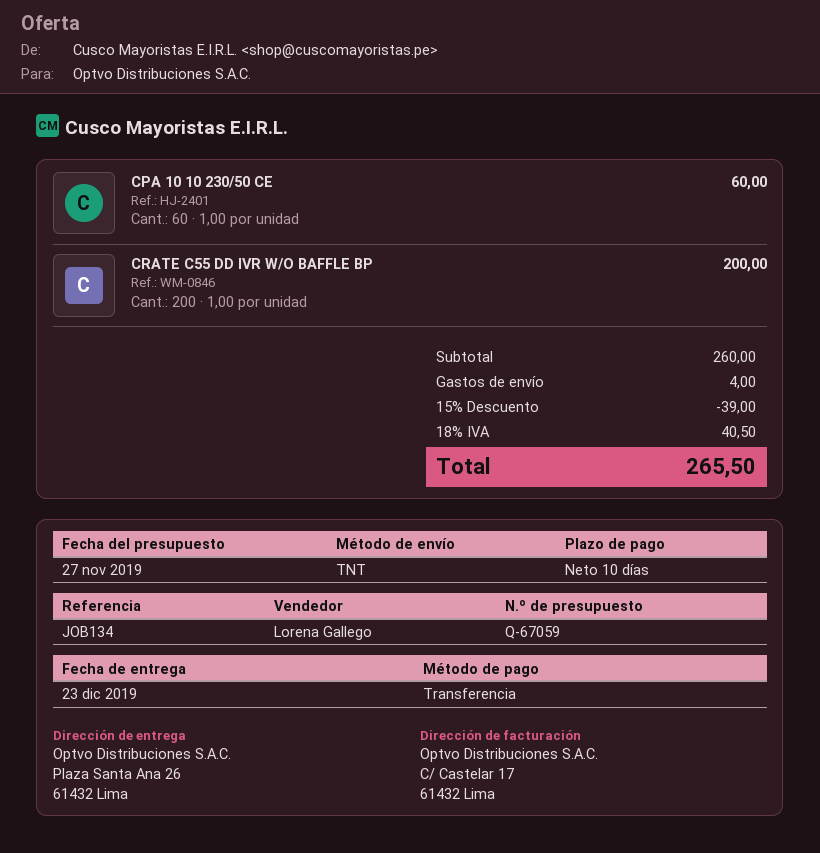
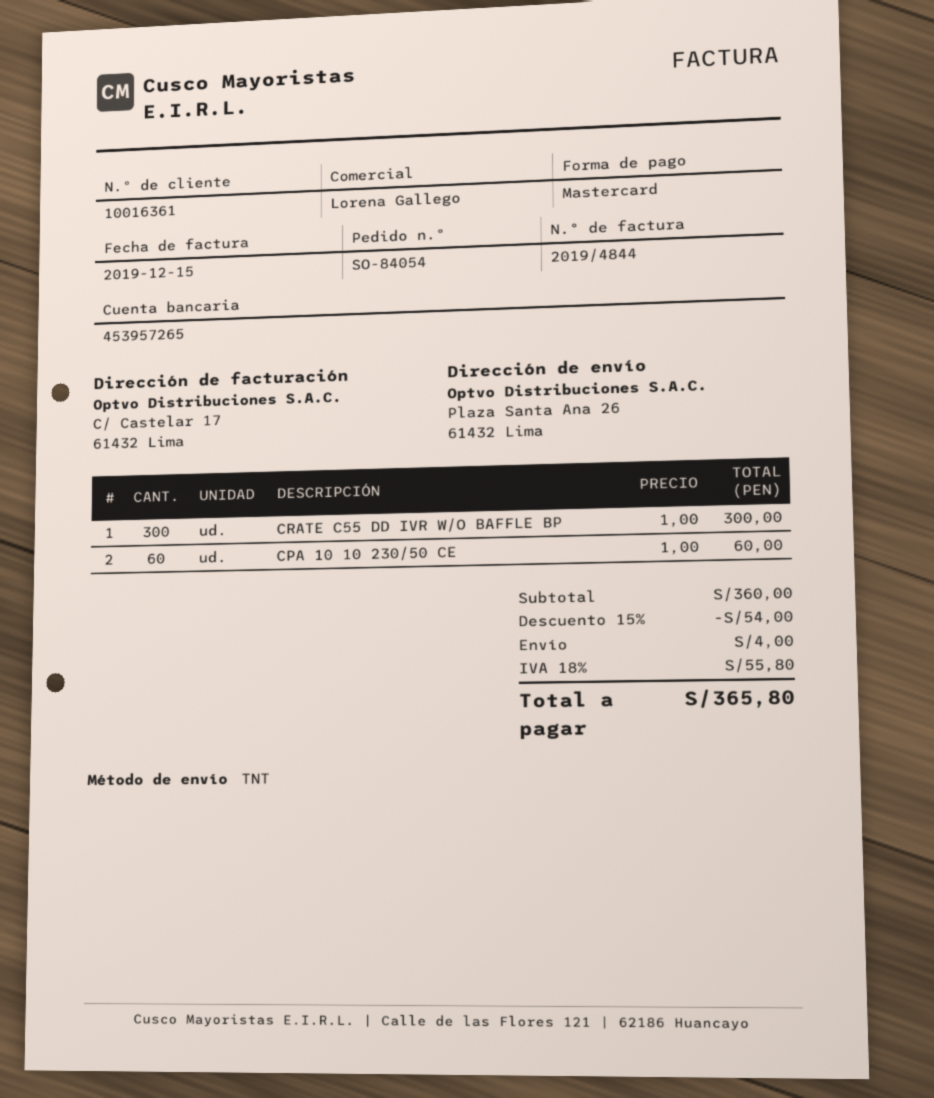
payment method: bank transfer -> Mastercard
CRATE C55 DD IVR W/O BAFFLE BP: 200 x 1.00 = 200.00 -> 300 x 1.00 = 300.00
subtotal: 260.00 -> 360.00
discount: 15% = 39.00 -> 15% = 54.00
tax: 18% = 40.50 -> 18% = 55.80
total: 265.50 -> 365.80

